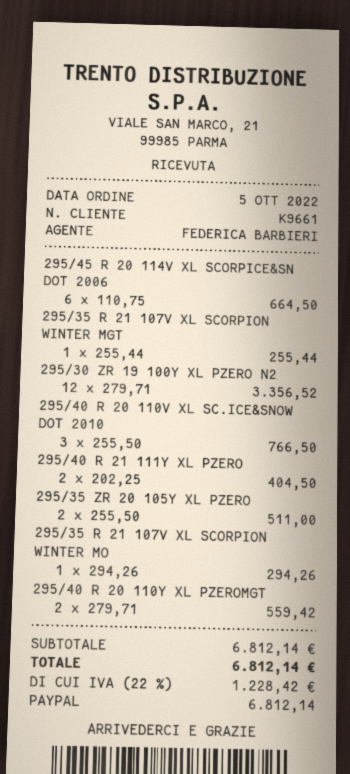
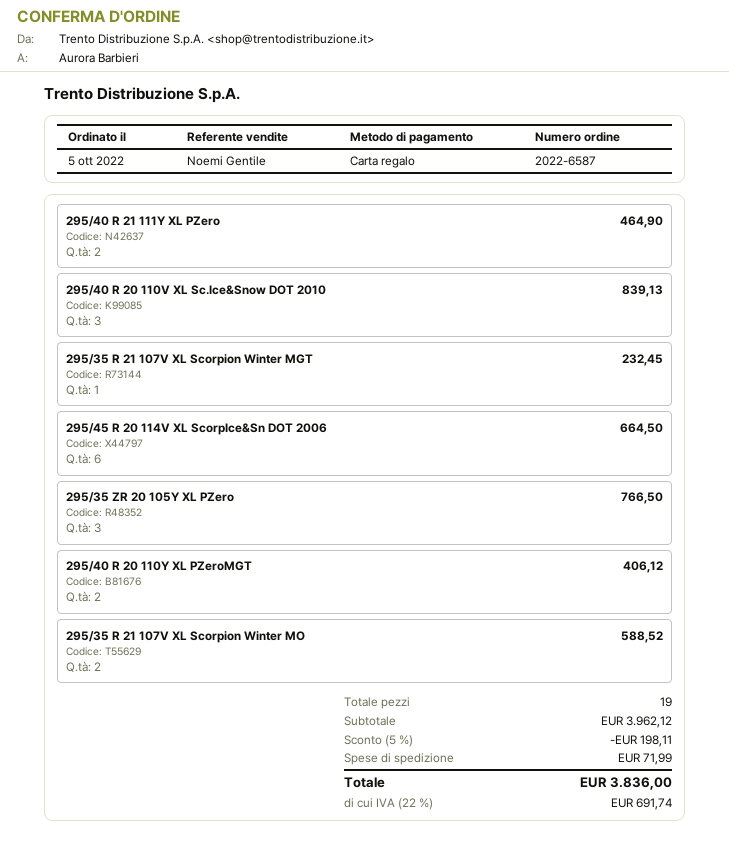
sales rep: FEDERICA BARBIERI -> Noemi Gentile
payment method: PayPal -> gift card
295/35 R 21 107V XL SCORPION WINTER MGT: 1 for 255.44 -> 1 for 232.45
295/30 ZR 19 100Y XL PZERO N2: 12 for 3356.52 -> none
295/40 R 20 110V XL SC.ICE&SNOW DOT 2010: 3 for 766.50 -> 3 for 839.13
295/40 R 21 111Y XL PZERO: 2 for 404.50 -> 2 for 464.90
295/35 ZR 20 105Y XL PZERO: 2 for 511.00 -> 3 for 766.50
295/35 R 21 107V XL SCORPION WINTER MO: 1 for 294.26 -> 2 for 588.52
295/40 R 20 110Y XL PZEROMGT: 2 for 559.42 -> 2 for 406.12
subtotal: 6812.14 -> 3962.12
discount: none -> 5% = 198.11
shipping: none -> 71.99
tax: 22% = 1228.42 -> 22% = 691.74
total: 6812.14 -> 3836.00

